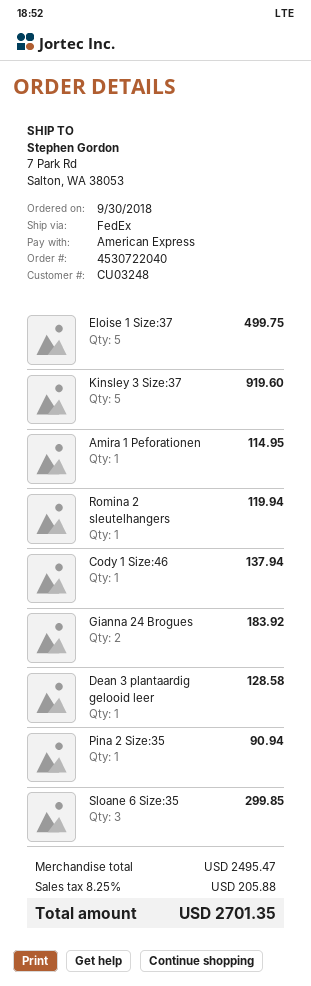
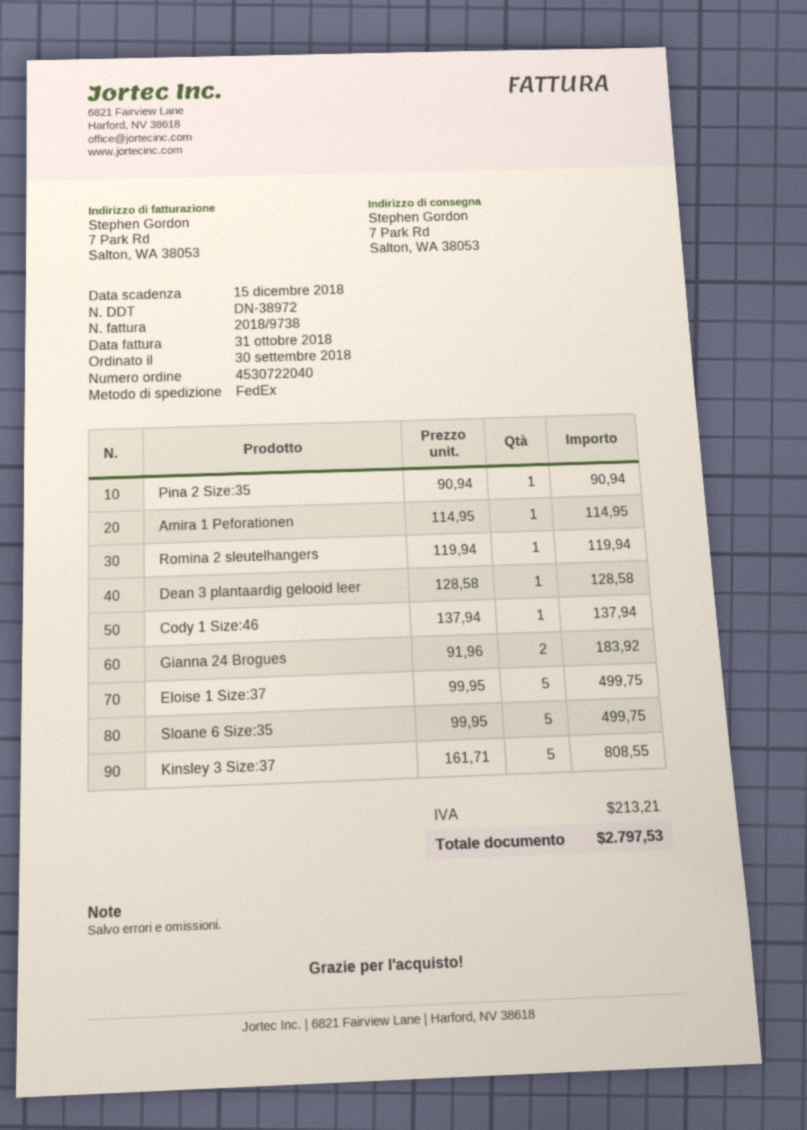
Kinsley 3 Size:37: 5 for 919.60 -> 5 for 808.55
Sloane 6 Size:35: 3 for 299.85 -> 5 for 499.75
tax: 205.88 -> 213.21
total: 2701.35 -> 2797.53

